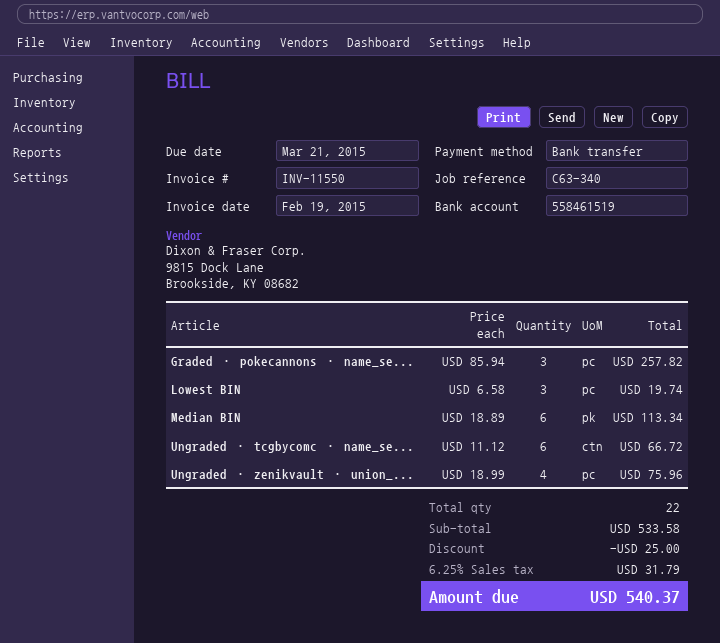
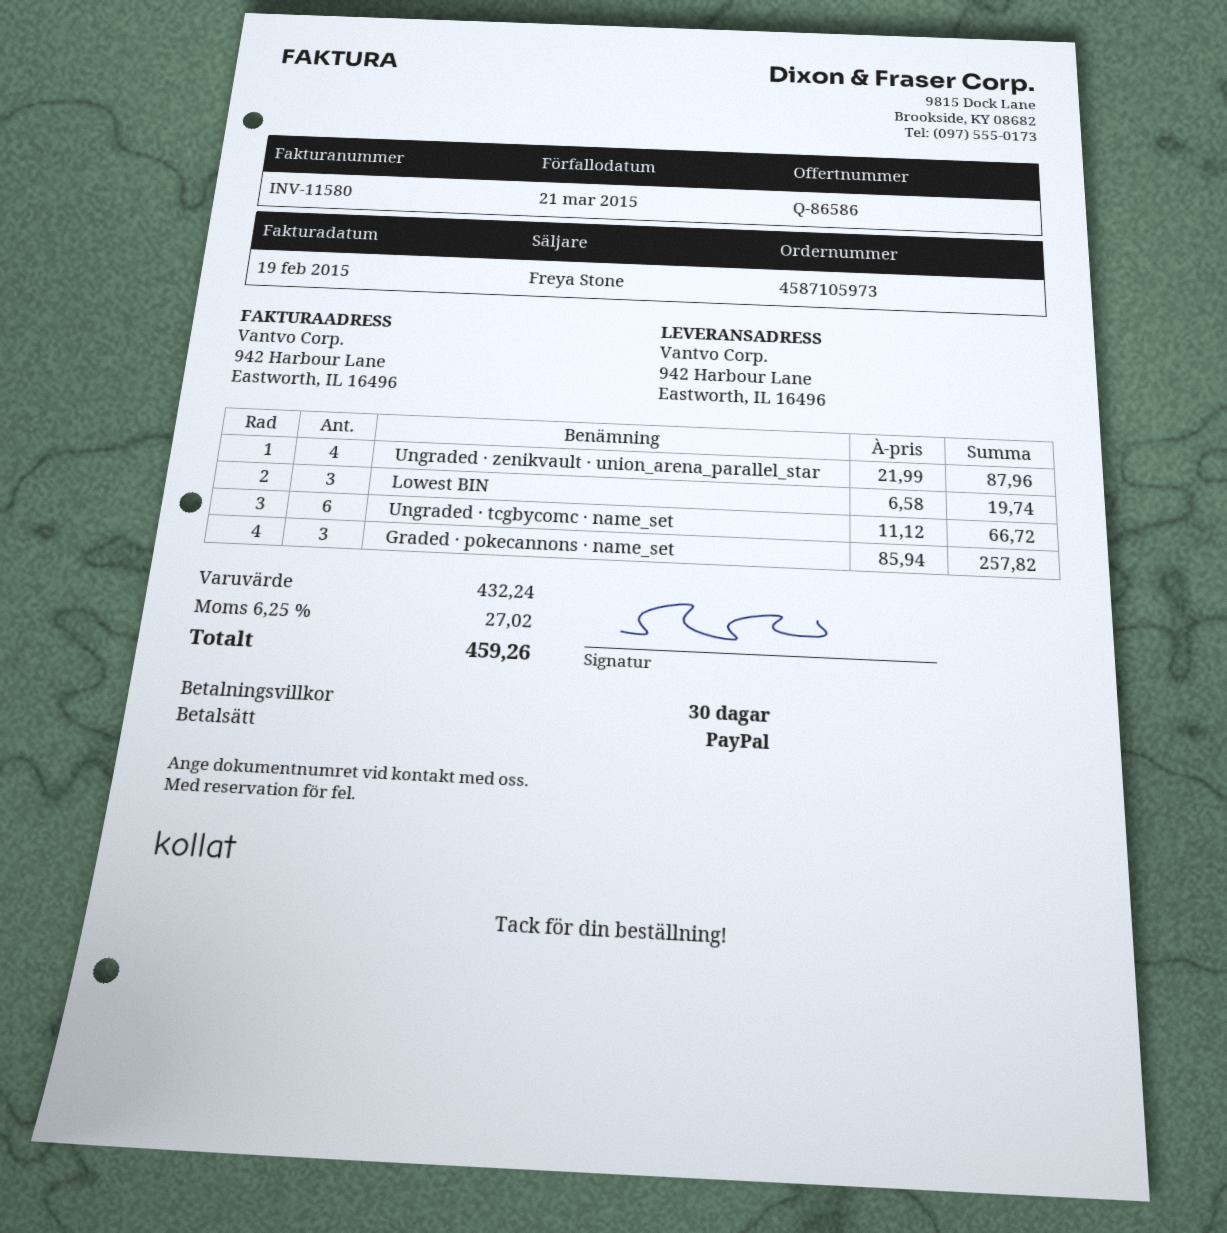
invoice number: INV-11550 -> INV-11580
payment method: bank transfer -> PayPal
Median BIN: 6 x 18.89 = 113.34 -> none
Ungraded · zenikvault · union_...: 4 x 18.99 = 75.96 -> 4 x 21.99 = 87.96
subtotal: 533.58 -> 432.24
discount: 25.00 -> none
tax: 6.25% = 31.79 -> 6.25% = 27.02
total: 540.37 -> 459.26

